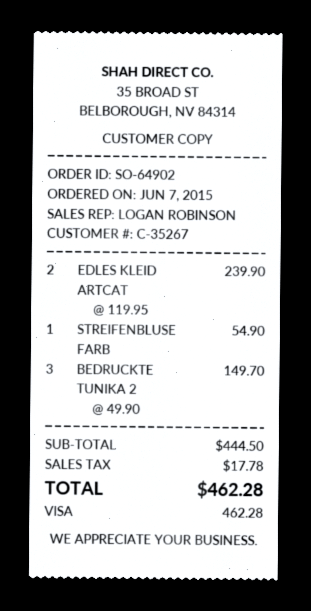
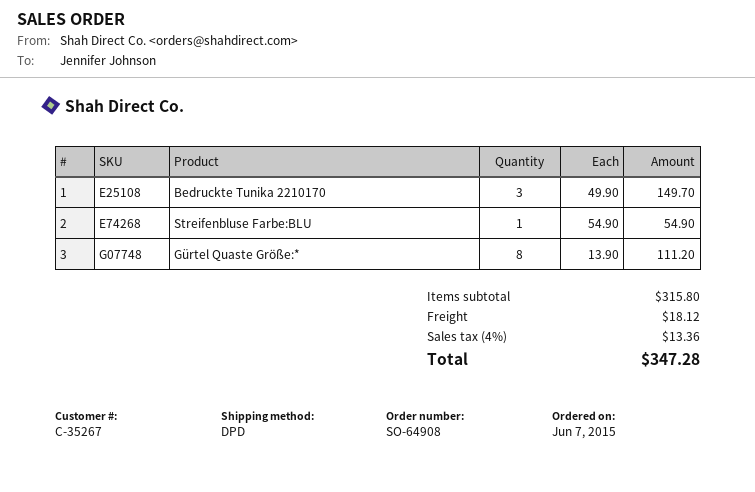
order number: SO-64902 -> SO-64908
EDLES KLEID ARTCAT: 2 x 119.95 = 239.90 -> none
Gürtel Quaste Größe:*: none -> 8 x 13.90 = 111.20
subtotal: 444.50 -> 315.80
shipping: none -> 18.12
tax: 17.78 -> 13.36
total: 462.28 -> 347.28

